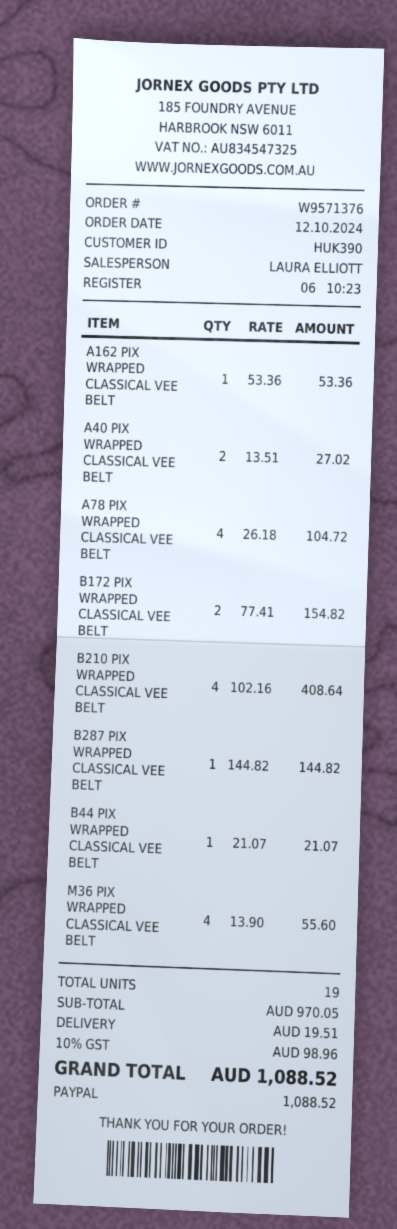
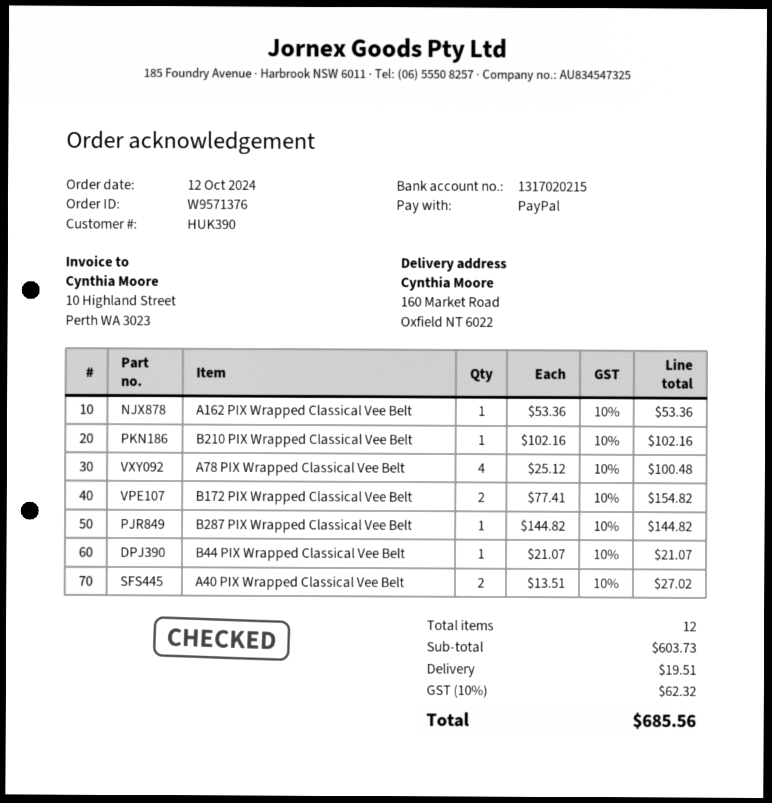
A78 PIX WRAPPED CLASSICAL VEE BELT: 4 x 26.18 = 104.72 -> 4 x 25.12 = 100.48
B210 PIX WRAPPED CLASSICAL VEE BELT: 4 x 102.16 = 408.64 -> 1 x 102.16 = 102.16
M36 PIX WRAPPED CLASSICAL VEE BELT: 4 x 13.90 = 55.60 -> none
total quantity: 19 -> 12
subtotal: 970.05 -> 603.73
tax: 10% = 98.96 -> 10% = 62.32
total: 1088.52 -> 685.56

